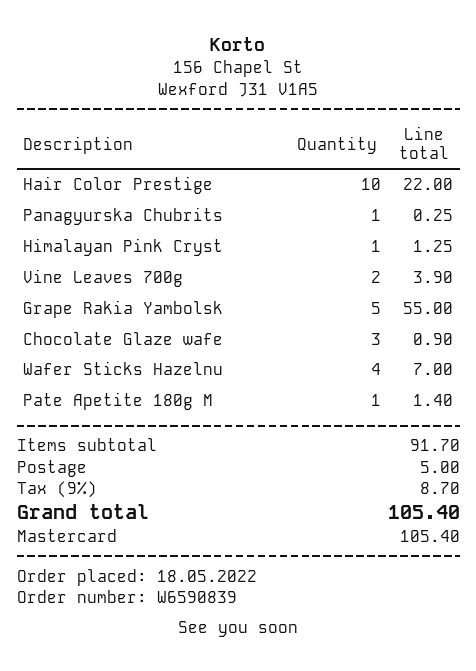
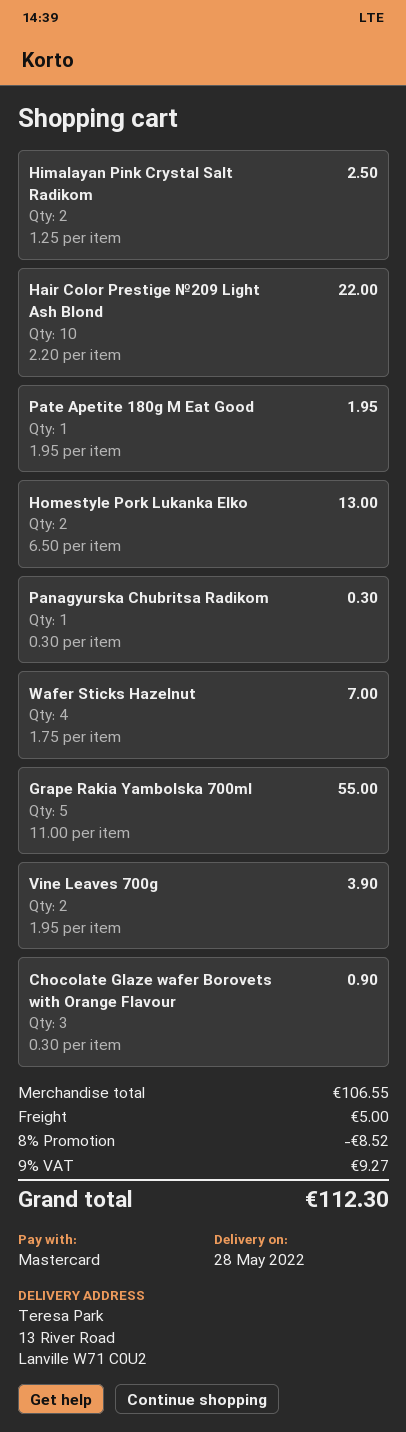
Panagyurska Chubrits: 1 for 0.25 -> 1 for 0.30
Himalayan Pink Cryst: 1 for 1.25 -> 2 for 2.50
Pate Apetite 180g M: 1 for 1.40 -> 1 for 1.95
Homestyle Pork Lukanka Elko: none -> 2 for 13.00
subtotal: 91.70 -> 106.55
discount: none -> 8% = 8.52
tax: 9% = 8.70 -> 9% = 9.27
total: 105.40 -> 112.30

